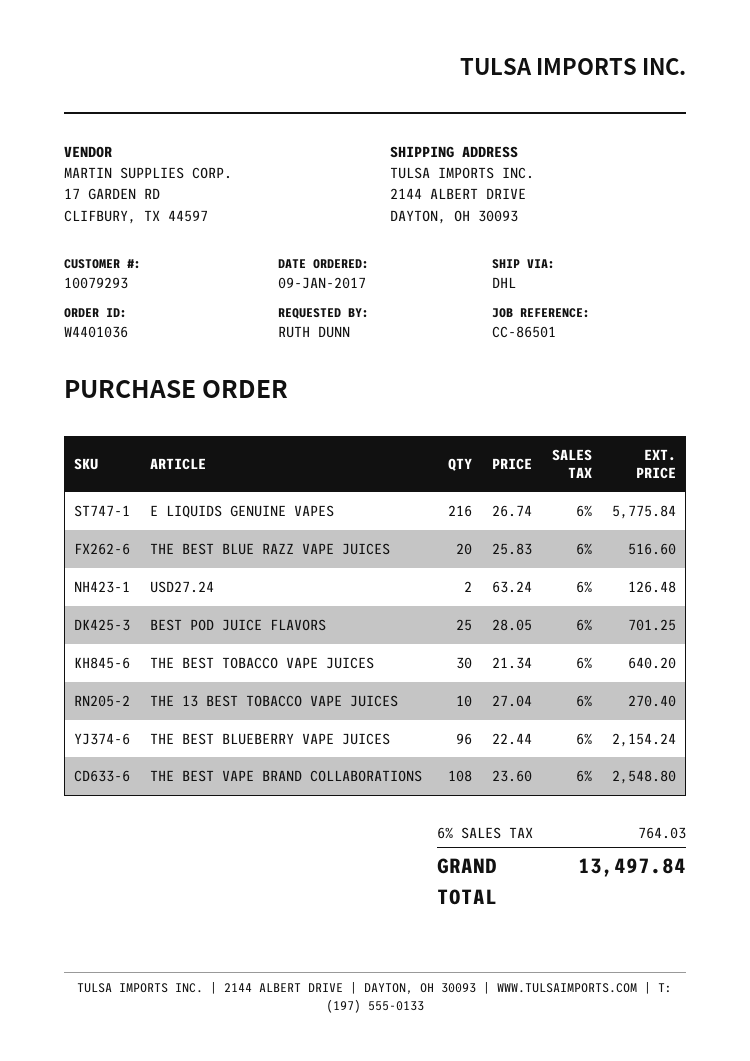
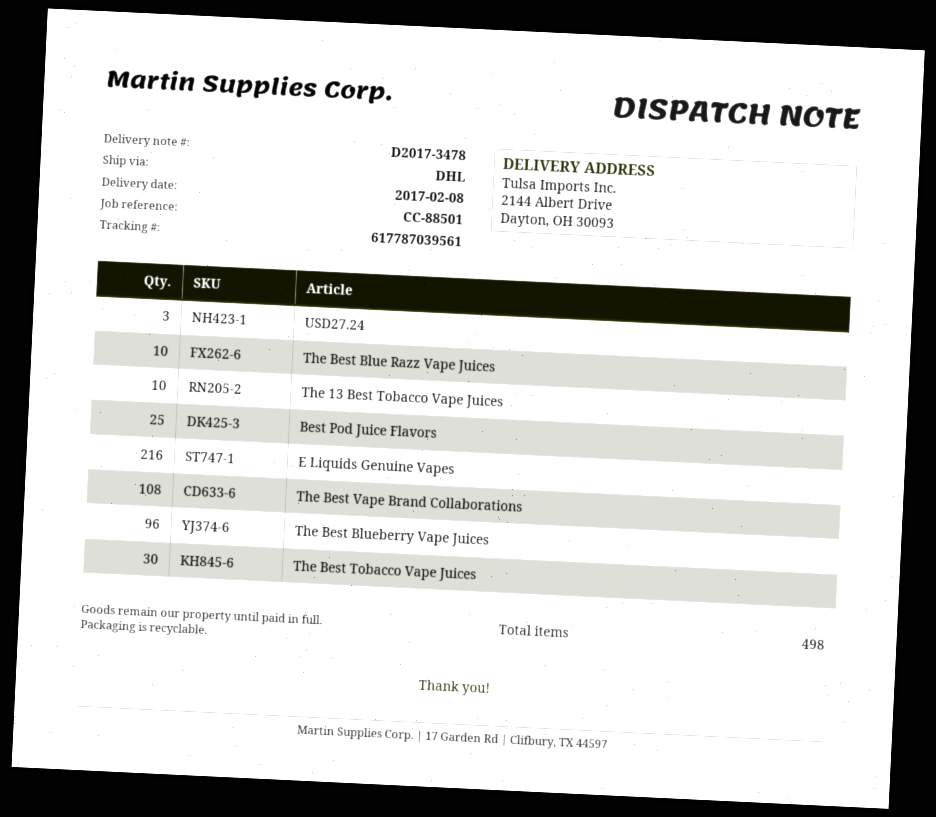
reference: CC-86501 -> CC-88501
THE BEST BLUE RAZZ VAPE JUICES: 20 -> 10
USD27.24: 2 -> 3

